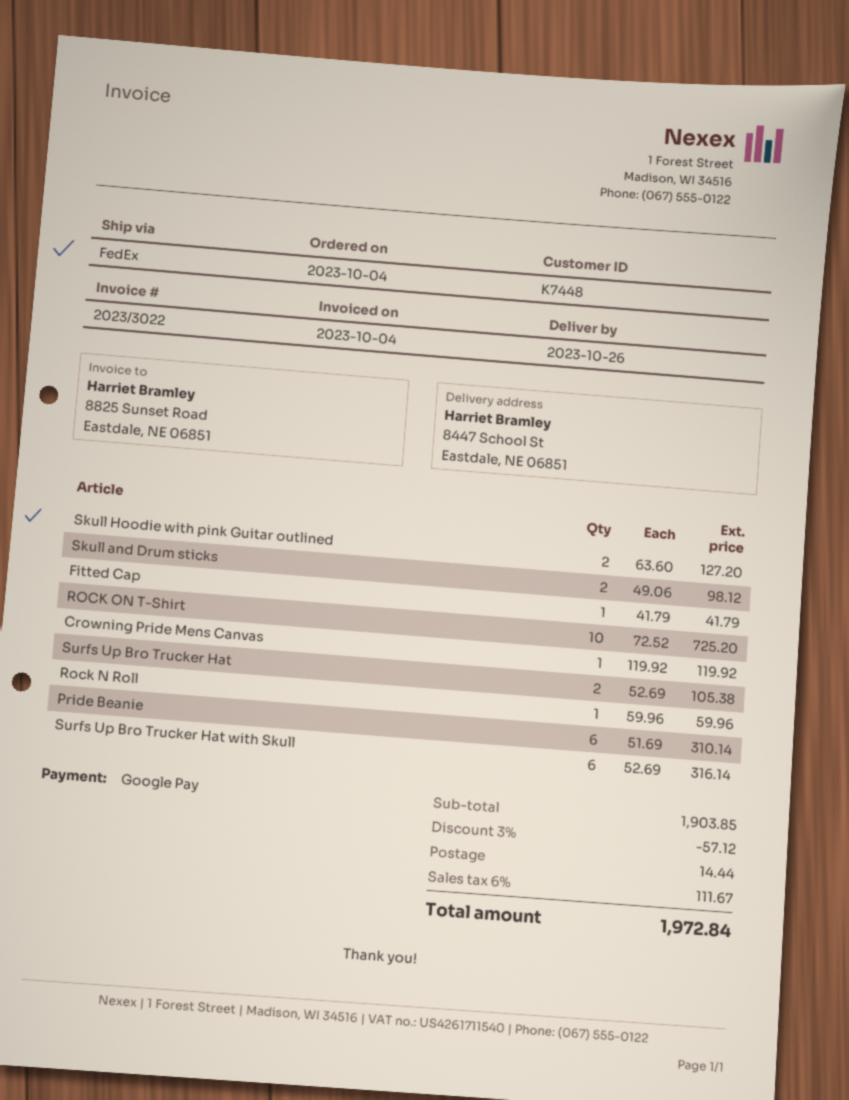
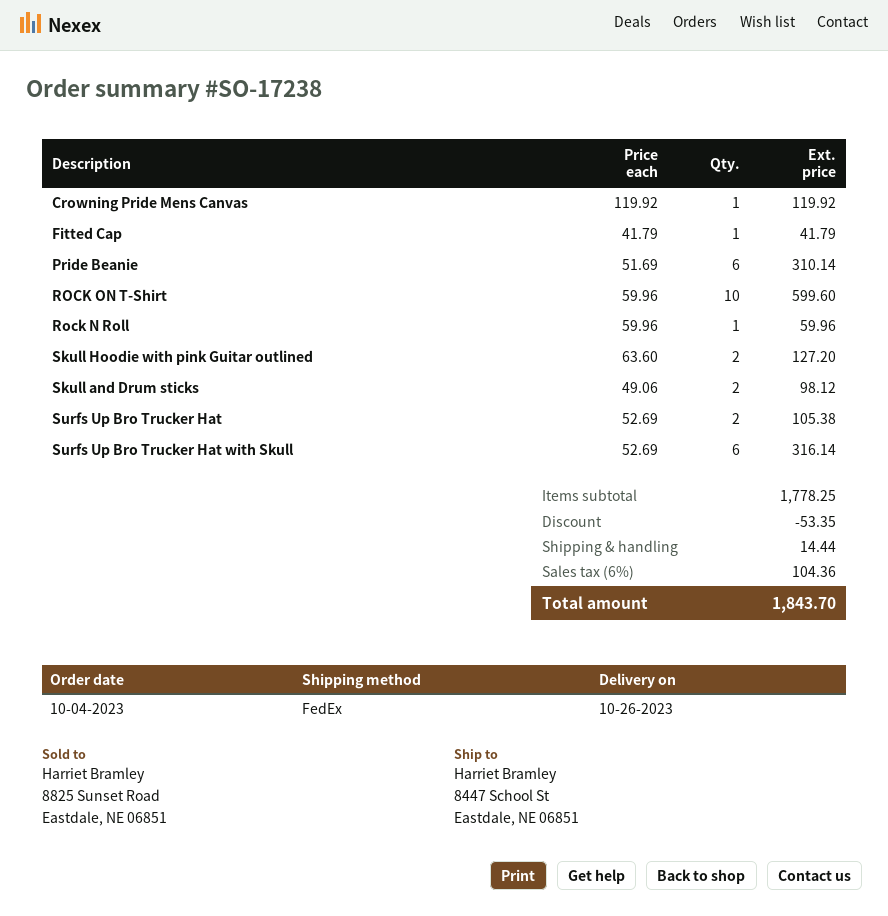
ROCK ON T-Shirt: 10 x 72.52 = 725.20 -> 10 x 59.96 = 599.60
subtotal: 1903.85 -> 1778.25
discount: 57.12 -> 53.35
tax: 6% = 111.67 -> 6% = 104.36
total: 1972.84 -> 1843.70

